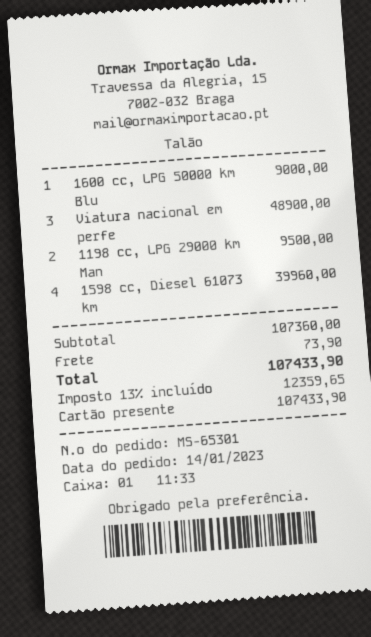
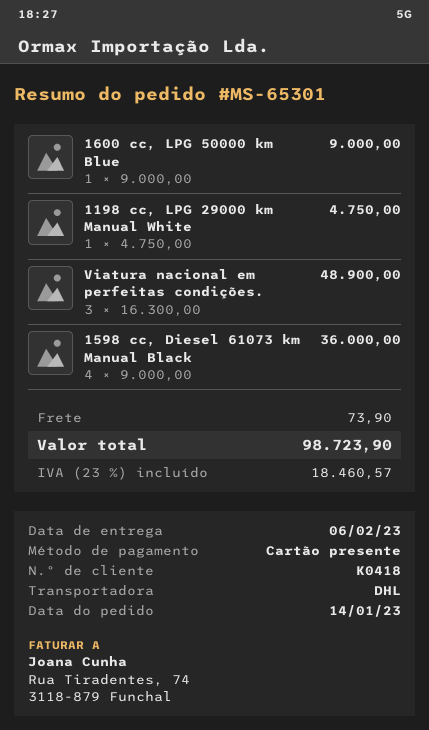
1198 cc, LPG 29000 km Man: 2 for 9500.00 -> 1 for 4750.00
1598 cc, Diesel 61073 km: 4 for 39960.00 -> 4 for 36000.00
tax: 13% = 12359.65 -> 23% = 18460.57
total: 107433.90 -> 98723.90

